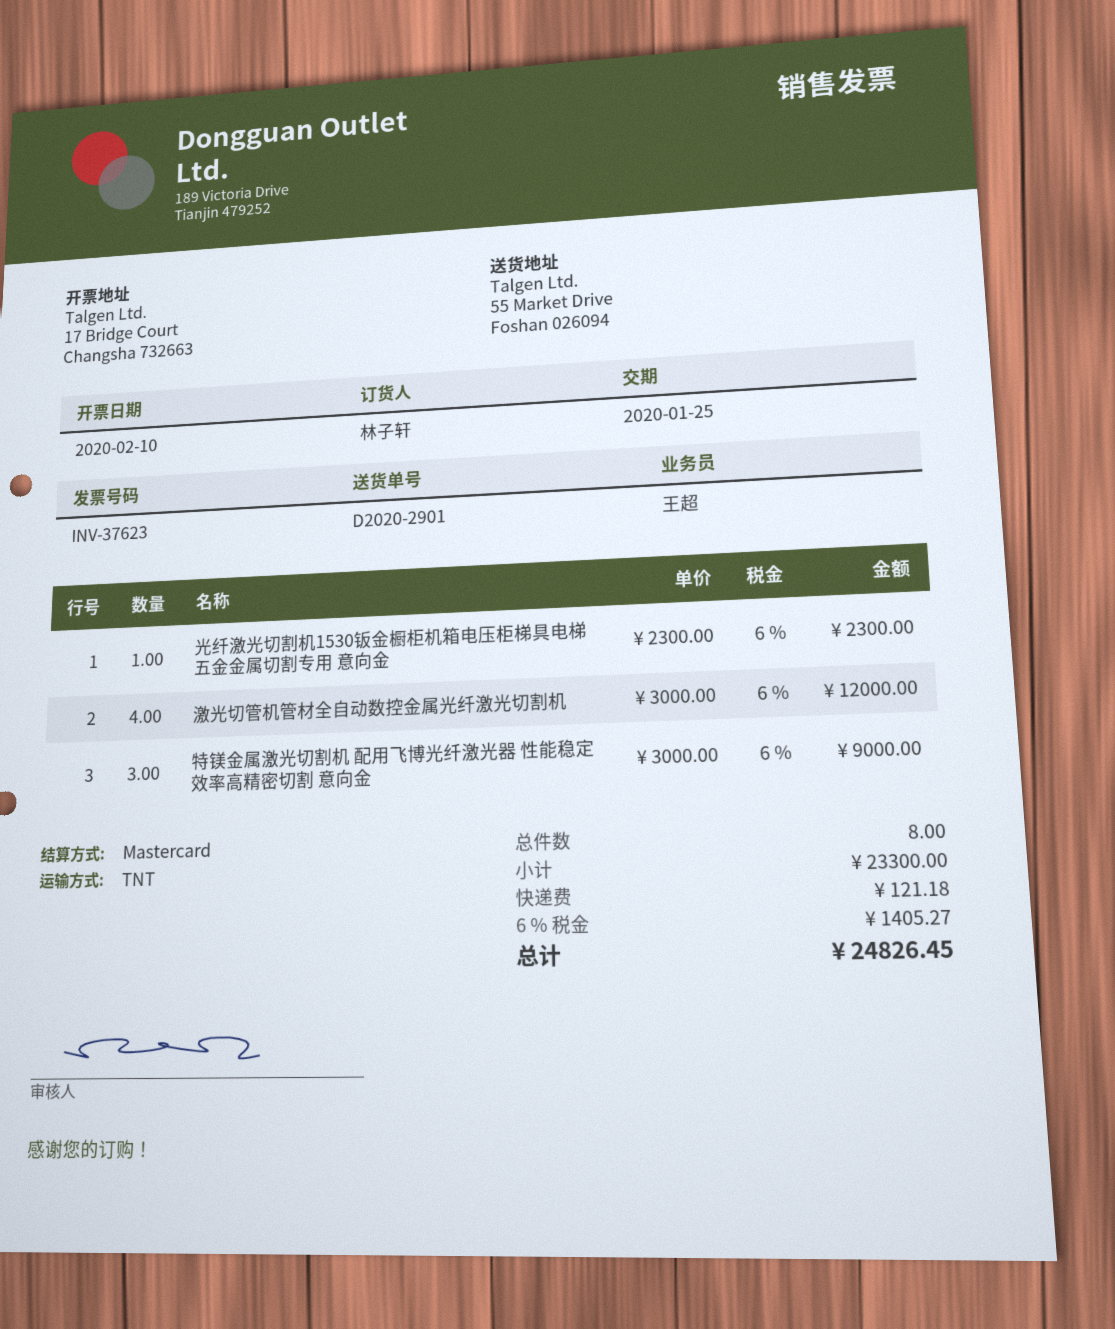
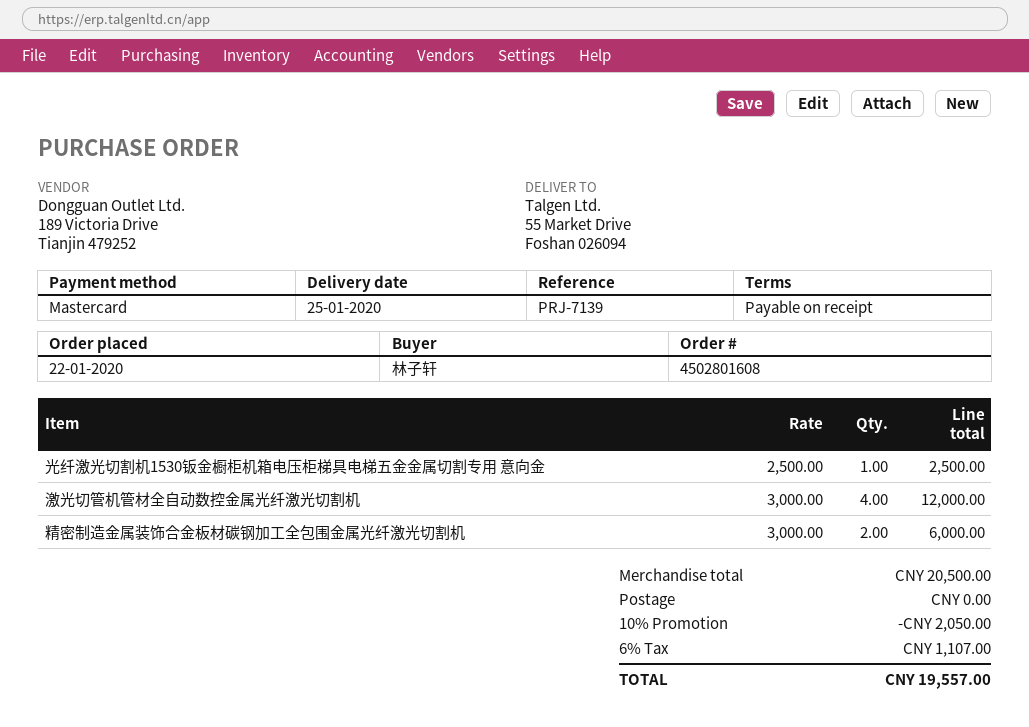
光纤激光切割机1530钣金橱柜机箱电压柜梯具电梯五金金属切割专用 意向金: 1 x 2300.00 = 2300.00 -> 1 x 2500.00 = 2500.00
特镁金属激光切割机 配用飞博光纤激光器 性能稳定效率高精密切割 意向金: 3 x 3000.00 = 9000.00 -> none
精密制造金属装饰合金板材碳钢加工全包围金属光纤激光切割机: none -> 2 x 3000.00 = 6000.00
subtotal: 23300.00 -> 20500.00
discount: none -> 10% = 2050.00
shipping: 121.18 -> 0.00
tax: 6% = 1405.27 -> 6% = 1107.00
total: 24826.45 -> 19557.00

